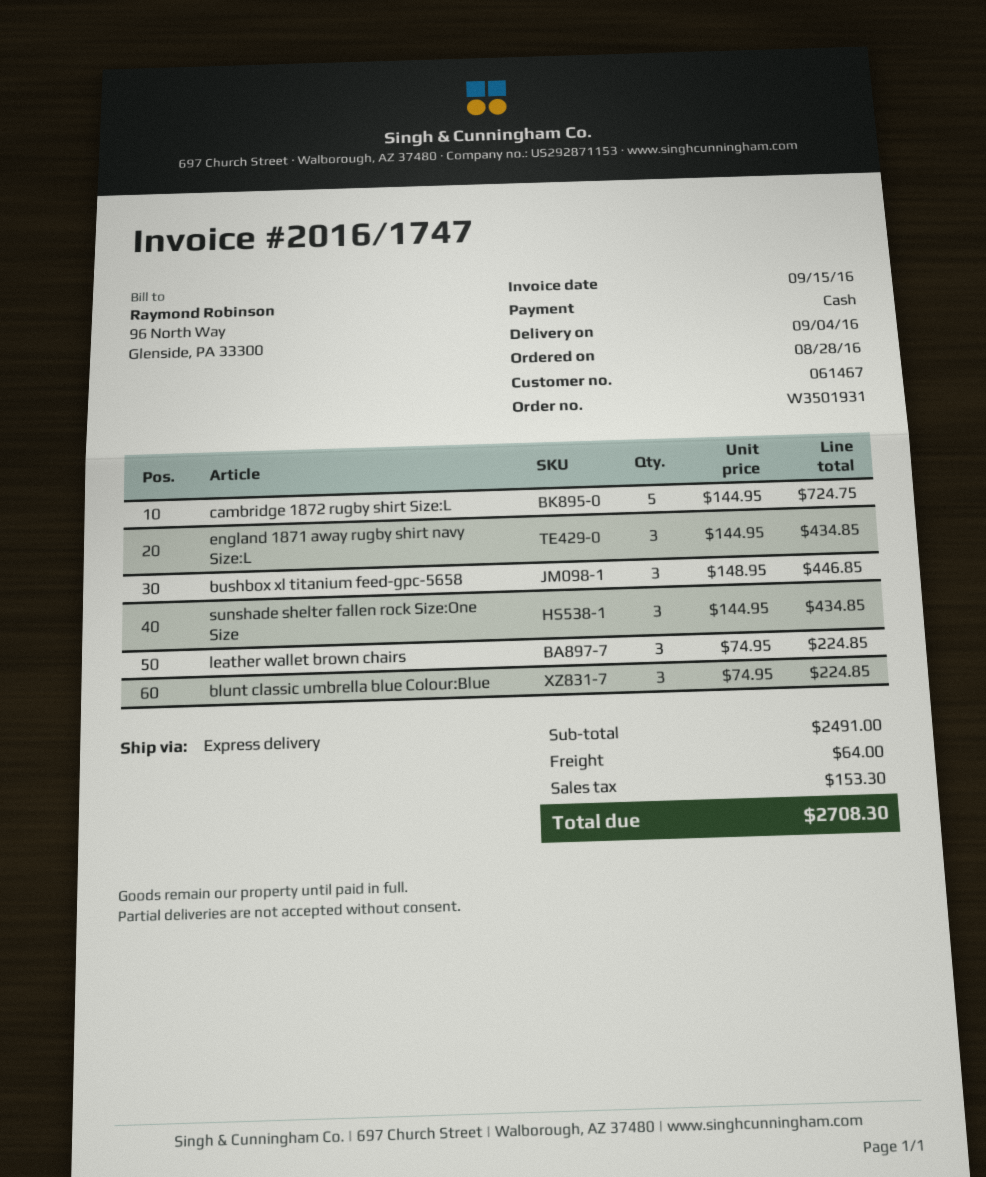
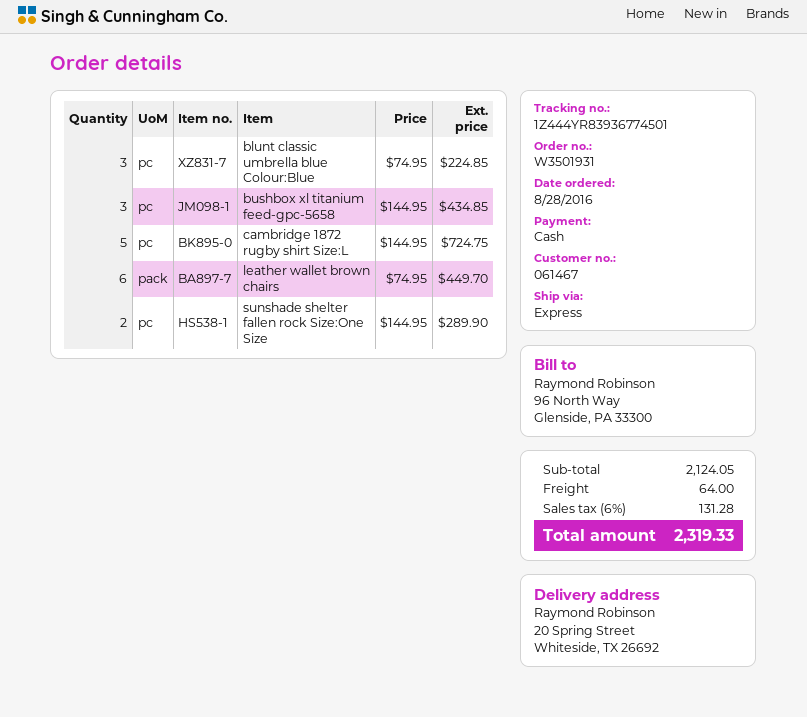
england 1871 away rugby shirt navy Size:L: 3 x 144.95 = 434.85 -> none
bushbox xl titanium feed-gpc-5658: 3 x 148.95 = 446.85 -> 3 x 144.95 = 434.85
sunshade shelter fallen rock Size:One Size: 3 x 144.95 = 434.85 -> 2 x 144.95 = 289.90
leather wallet brown chairs: 3 x 74.95 = 224.85 -> 6 x 74.95 = 449.70
subtotal: 2491.00 -> 2124.05
tax: 153.30 -> 131.28
total: 2708.30 -> 2319.33

